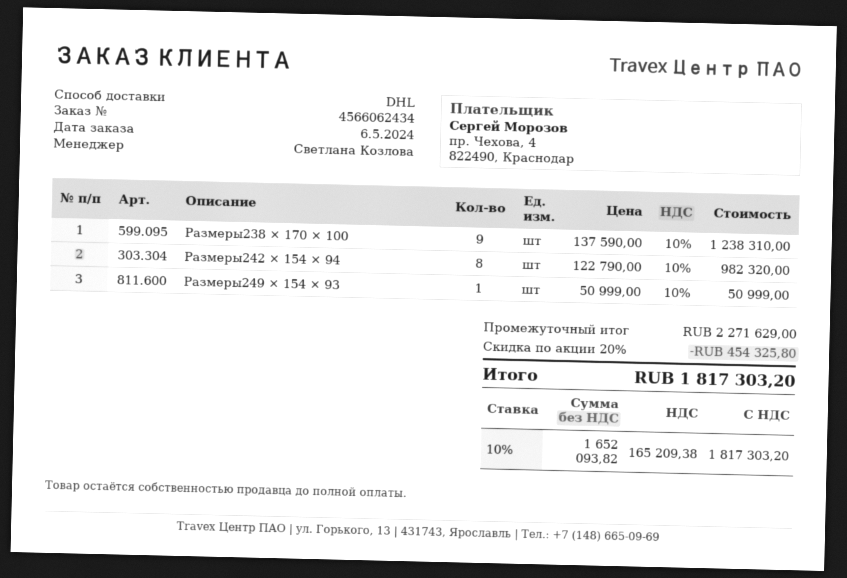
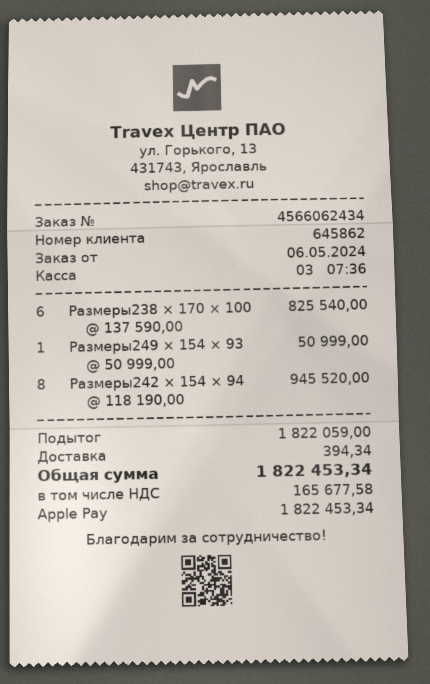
Размеры238 × 170 × 100: 9 x 137590.00 = 1238310.00 -> 6 x 137590.00 = 825540.00
Размеры242 × 154 × 94: 8 x 122790.00 = 982320.00 -> 8 x 118190.00 = 945520.00
subtotal: 2271629.00 -> 1822059.00
discount: 20% = 454325.80 -> none
shipping: none -> 394.34
tax: 165209.38 -> 165677.58
total: 1817303.20 -> 1822453.34

